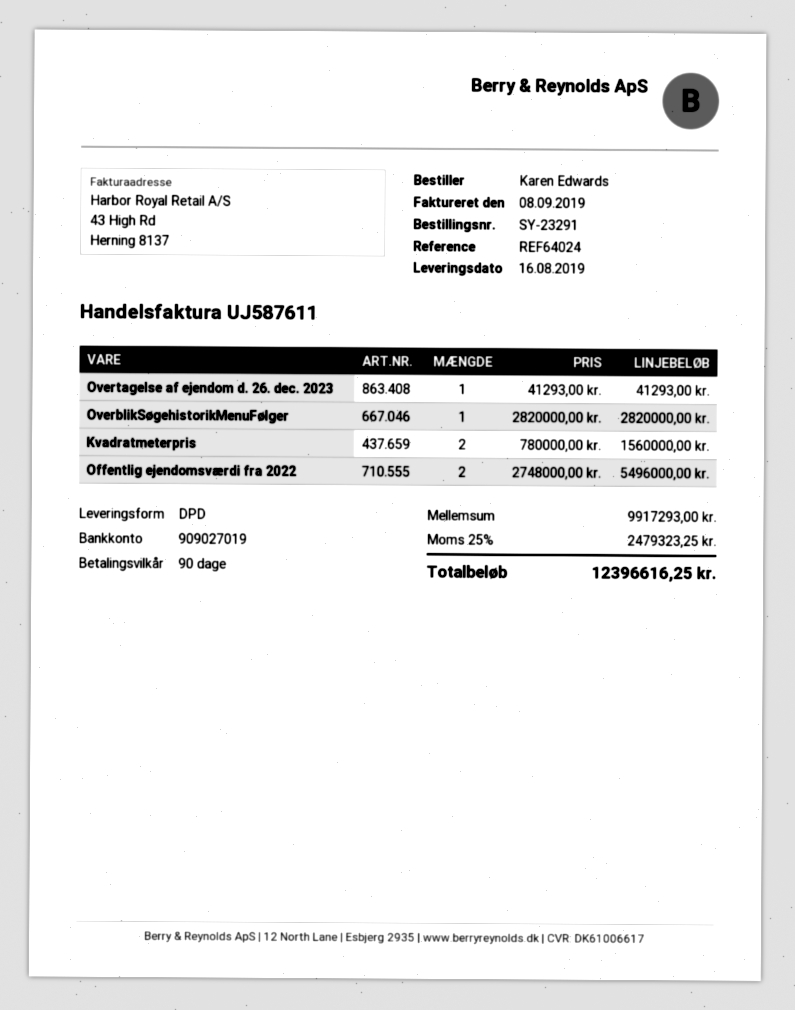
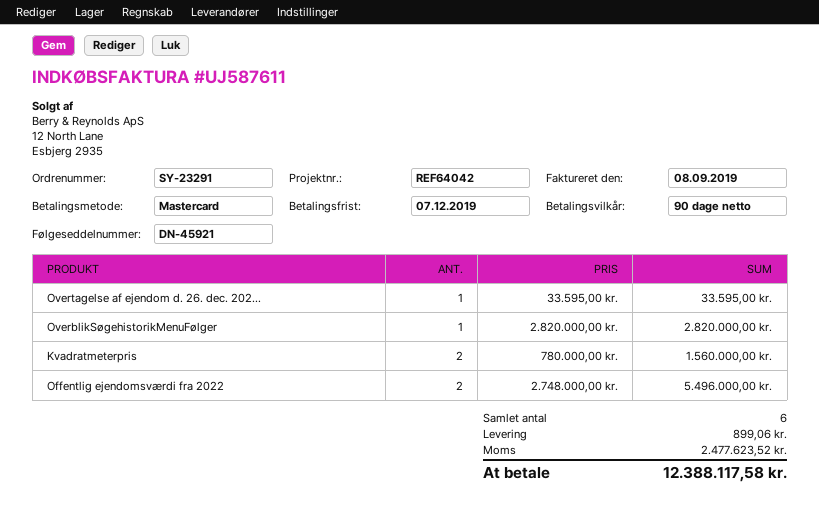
reference: REF64024 -> REF64042
Overtagelse af ejendom d. 26. dec. 2023: 1 x 41293.00 = 41293.00 -> 1 x 33595.00 = 33595.00
shipping: none -> 899.06
tax: 2479323.25 -> 2477623.52
total: 12396616.25 -> 12388117.58

